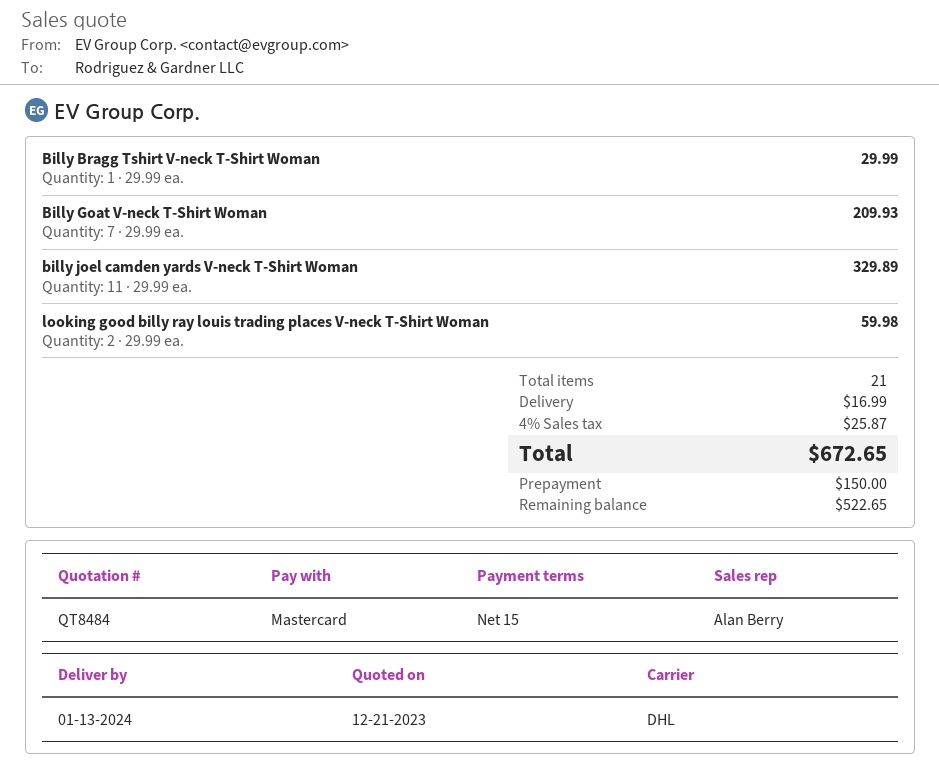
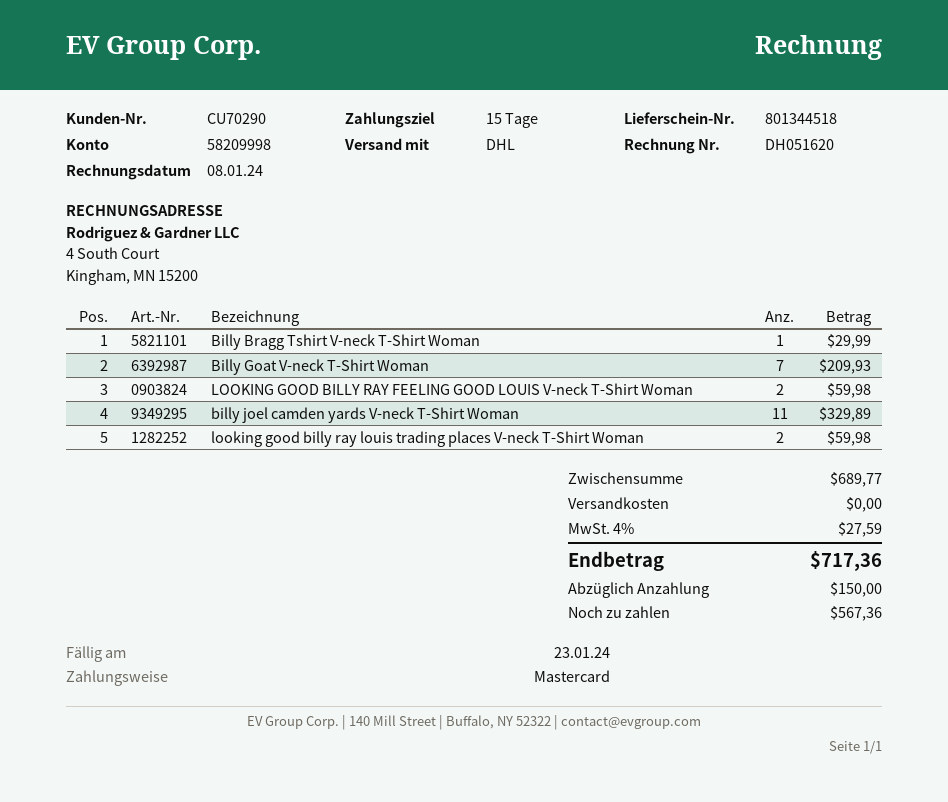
LOOKING GOOD BILLY RAY FEELING GOOD LOUIS V-neck T-Shirt Woman: none -> 2 for 59.98
shipping: 16.99 -> 0.00
tax: 4% = 25.87 -> 4% = 27.59
total: 672.65 -> 717.36
balance: 522.65 -> 567.36

